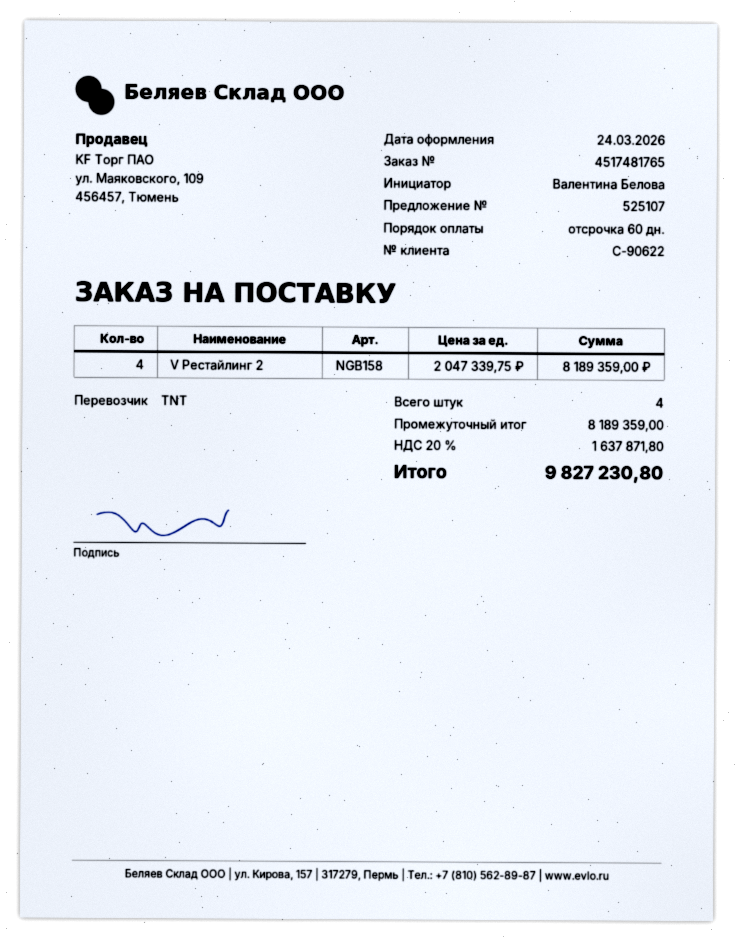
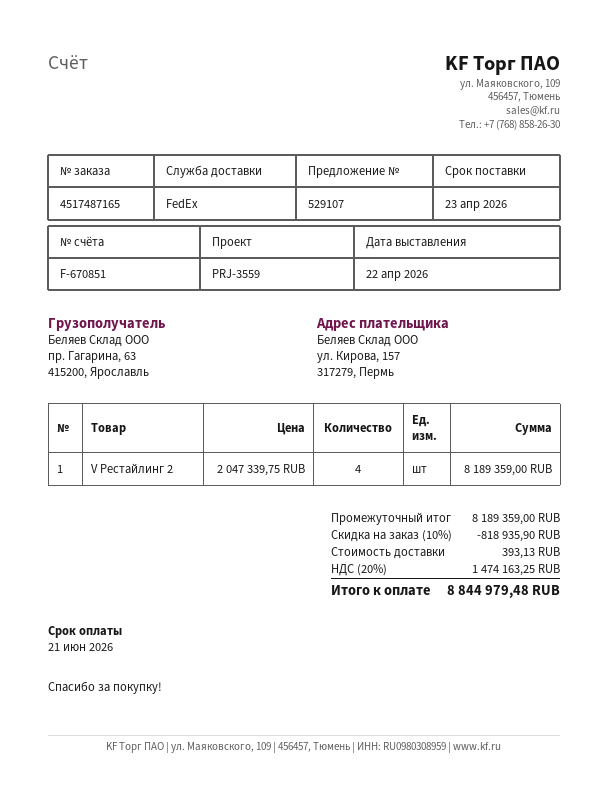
quote number: 525107 -> 529107
order number: 4517481765 -> 4517487165
shipping method: TNT -> FedEx
discount: none -> 10% = 818935.90
shipping: none -> 393.13
tax: 20% = 1637871.80 -> 20% = 1474163.25
total: 9827230.80 -> 8844979.48

